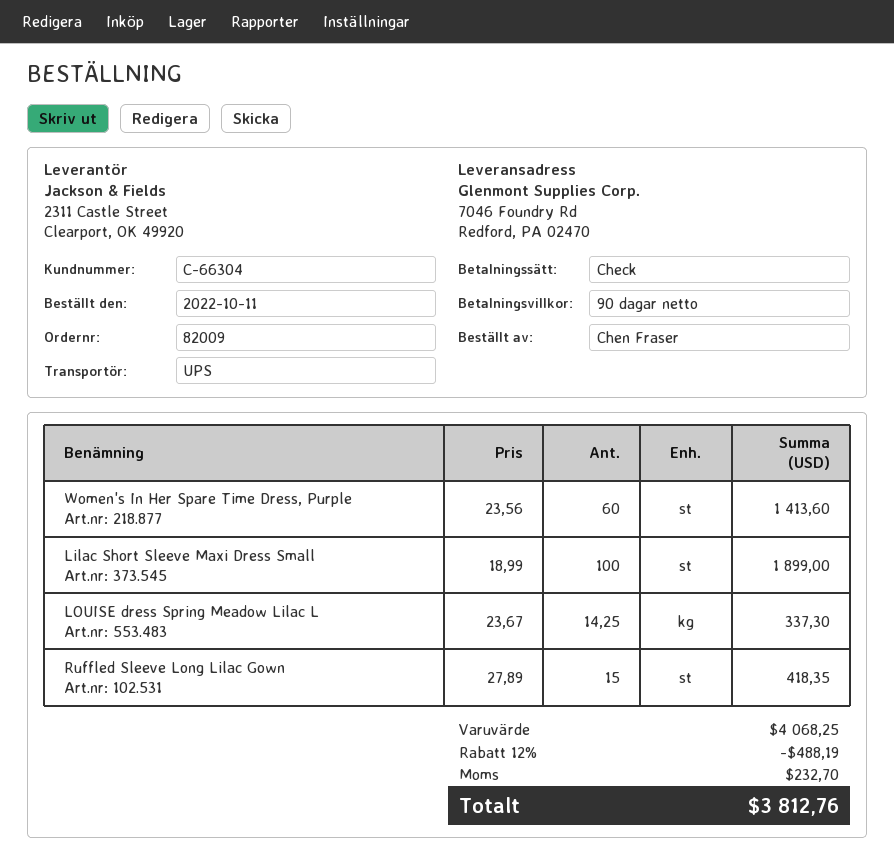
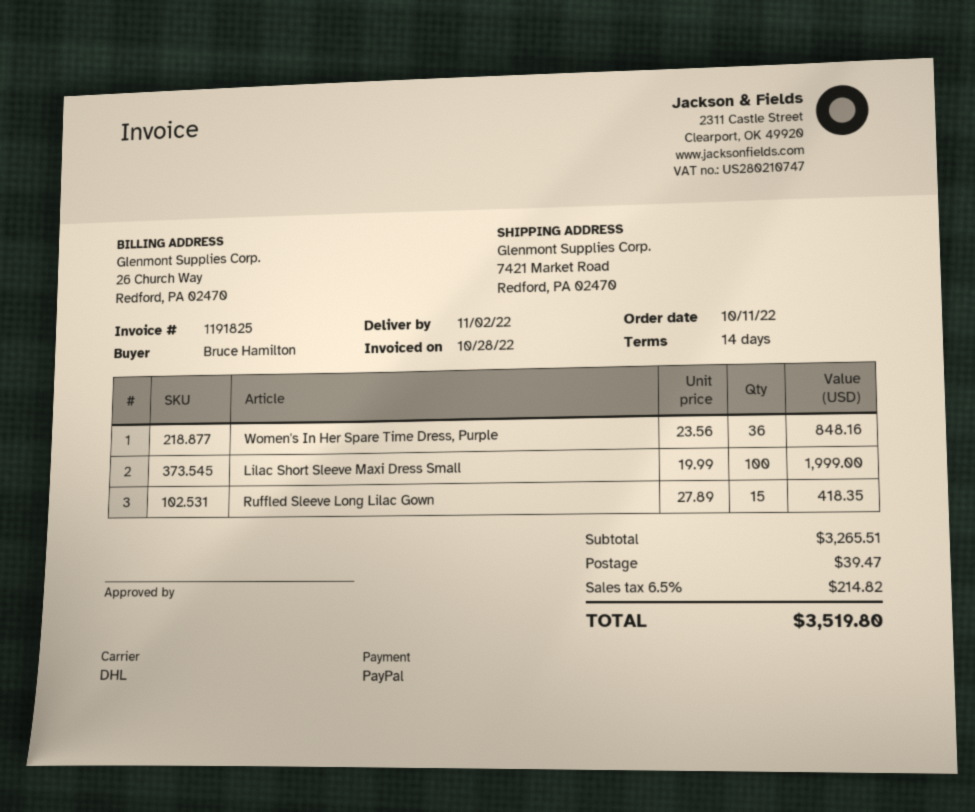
payment terms: 90 days -> 14 days
ordered by: Chen Fraser -> Bruce Hamilton
payment method: cheque -> PayPal
shipping method: UPS -> DHL
ship to: 7046 Foundry Rd, Redford, PA 02470 -> 7421 Market Road, Redford, PA 02470
Women's In Her Spare Time Dress, Purple: 60 x 23.56 = 1413.60 -> 36 x 23.56 = 848.16
Lilac Short Sleeve Maxi Dress Small: 100 x 18.99 = 1899.00 -> 100 x 19.99 = 1999.00
LOUISE dress Spring Meadow Lilac L: 14.25 x 23.67 = 337.30 -> none
subtotal: 4068.25 -> 3265.51
discount: 12% = 488.19 -> none
shipping: none -> 39.47
tax: 232.70 -> 214.82
total: 3812.76 -> 3519.80

